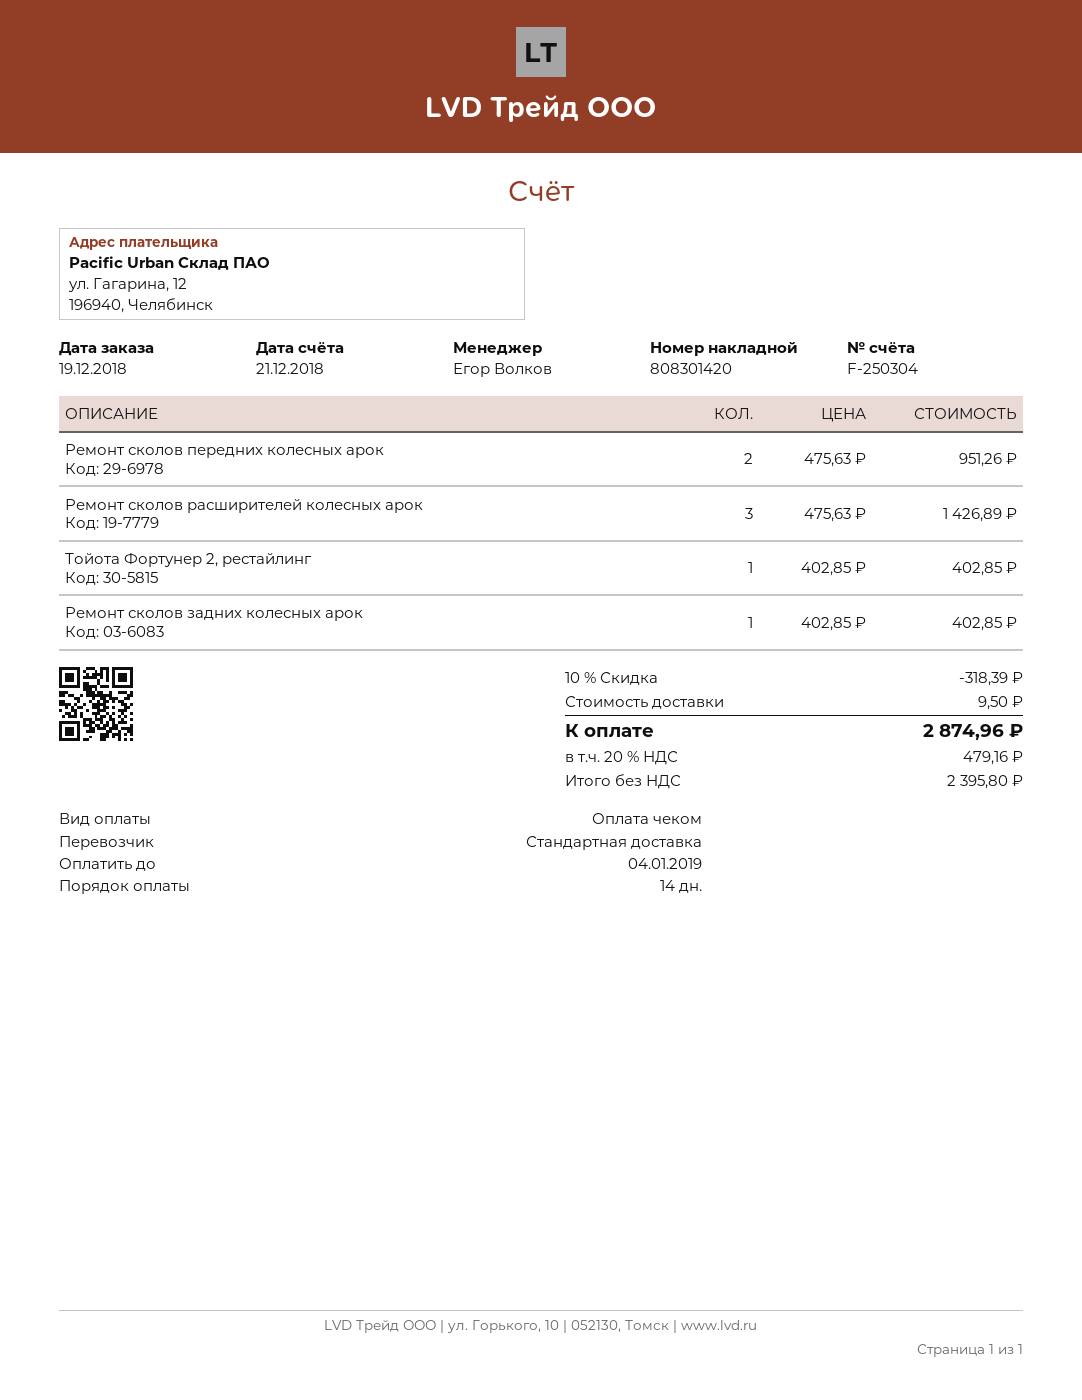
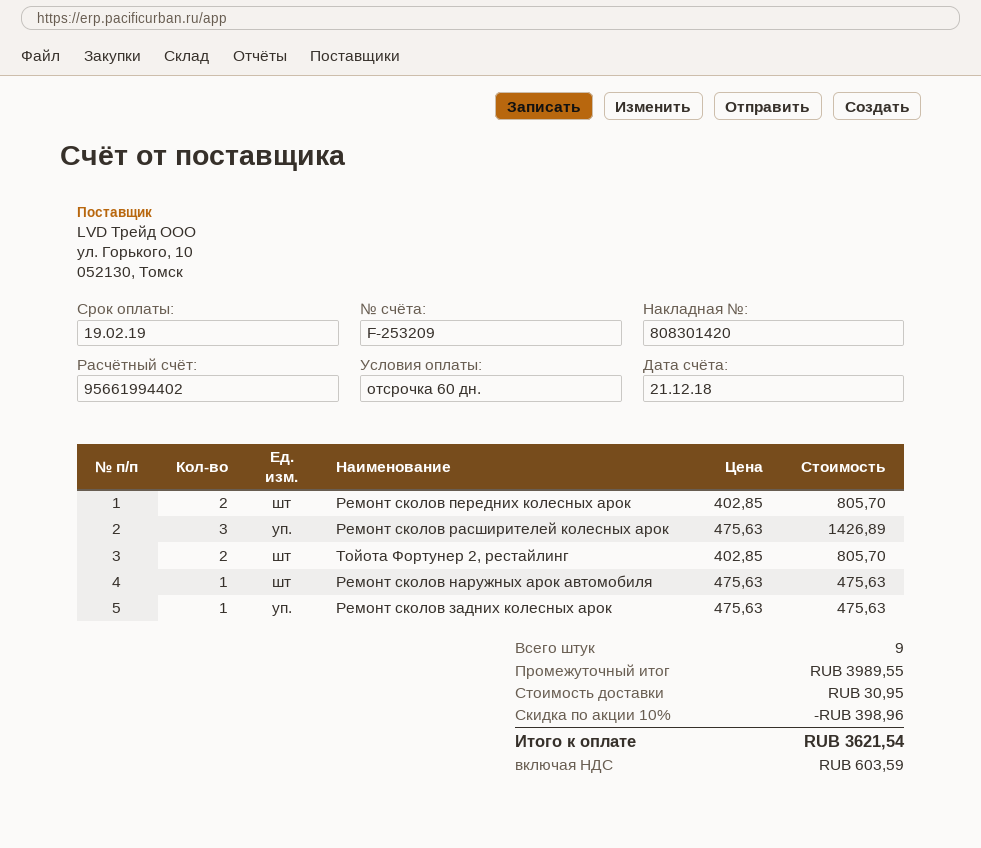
invoice number: F-250304 -> F-253209
payment terms: 14 days -> 60 days
due date: 2019-01-04 -> 2019-02-19
Ремонт сколов передних колесных арок: 2 x 475.63 = 951.26 -> 2 x 402.85 = 805.70
Тойота Фортунер 2, рестайлинг: 1 x 402.85 = 402.85 -> 2 x 402.85 = 805.70
Ремонт сколов задних колесных арок: 1 x 402.85 = 402.85 -> 1 x 475.63 = 475.63
Ремонт сколов наружных арок автомобиля: none -> 1 x 475.63 = 475.63
discount: 10% = 318.39 -> 10% = 398.96
shipping: 9.50 -> 30.95
tax: 479.16 -> 603.59
total: 2874.96 -> 3621.54

